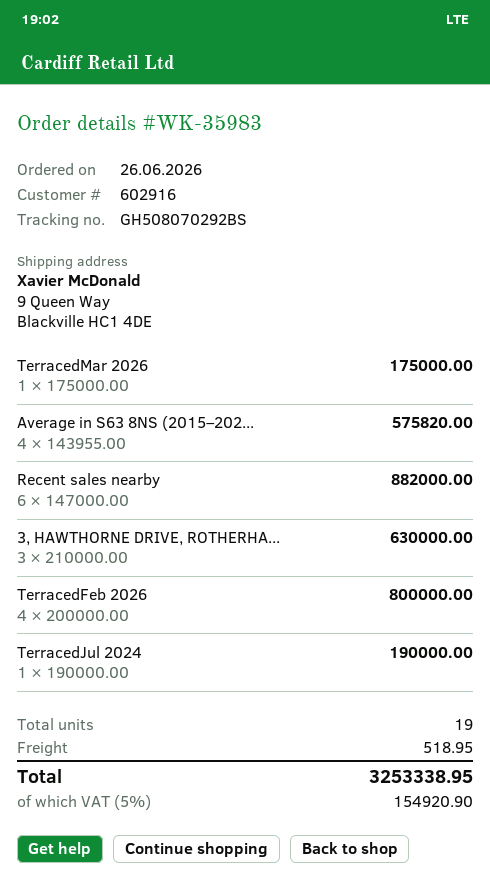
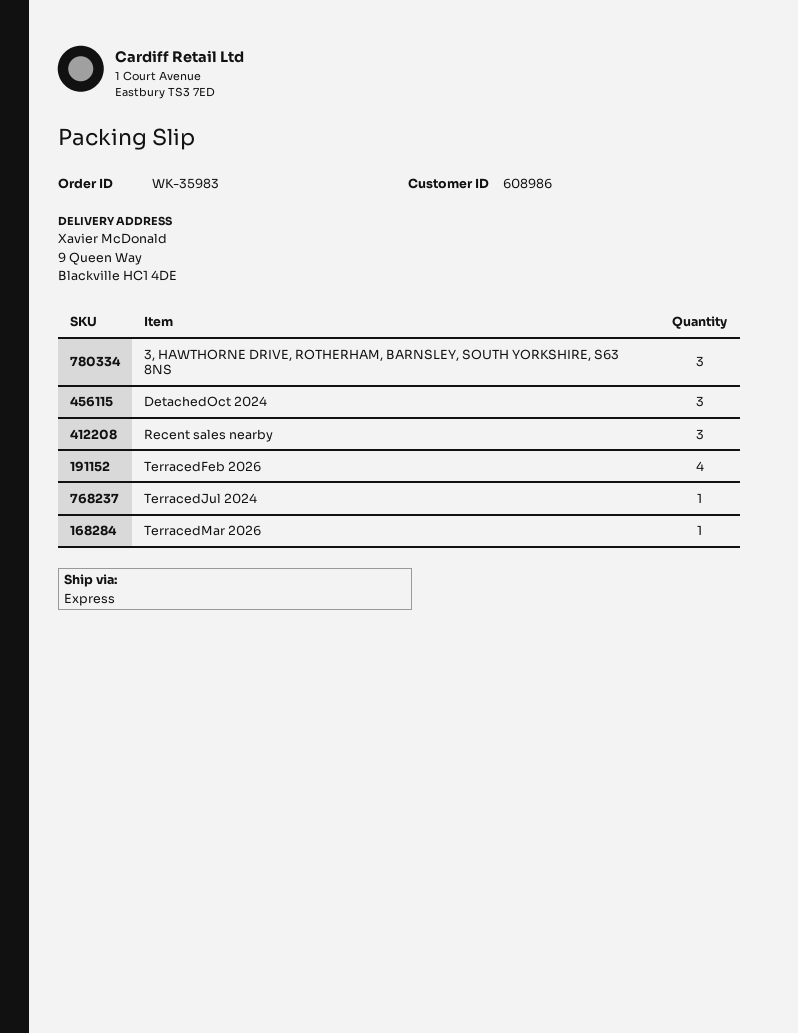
customer number: 602916 -> 608986
Average in S63 8NS (2015–202...: 4 -> none
Recent sales nearby: 6 -> 3
DetachedOct 2024: none -> 3

